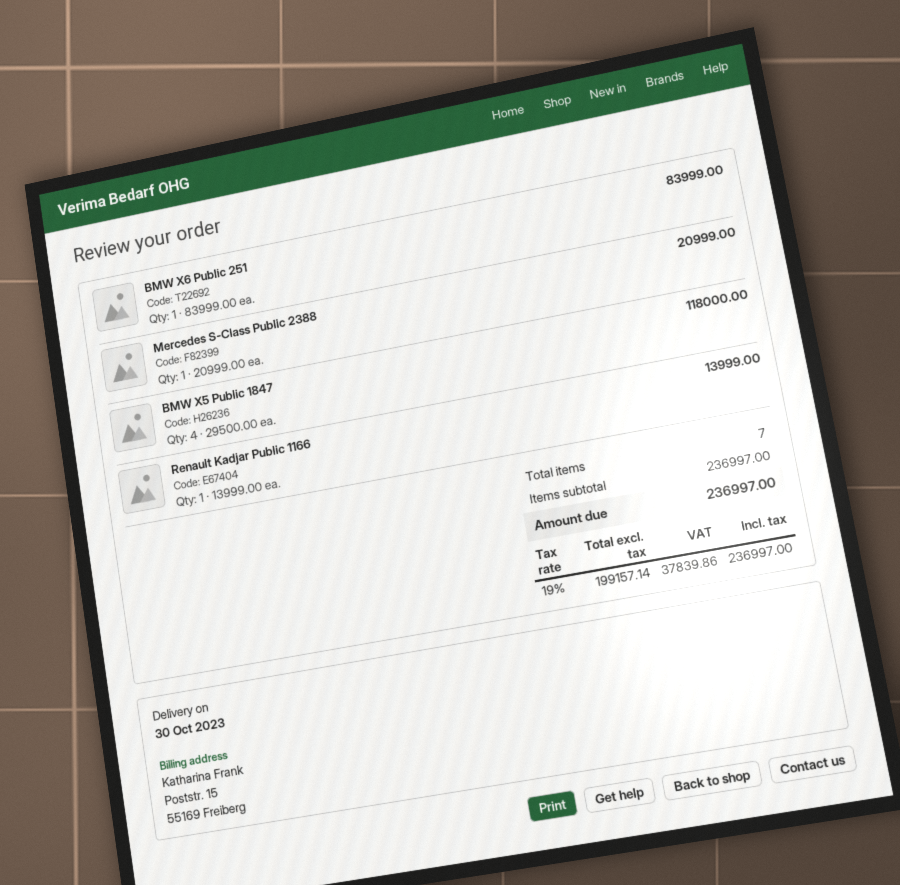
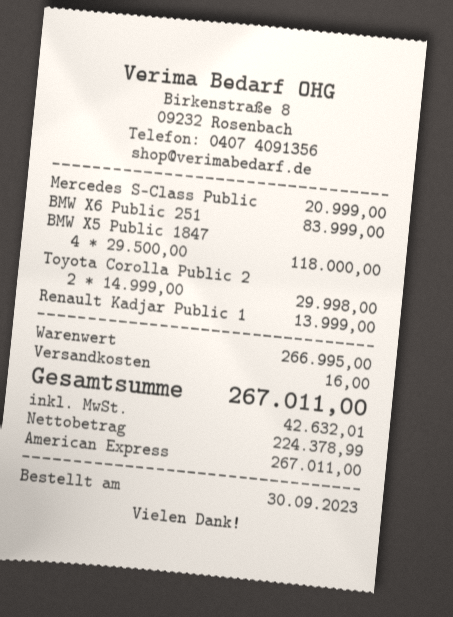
Toyota Corolla Public 2: none -> 2 x 14999.00 = 29998.00
subtotal: 236997.00 -> 266995.00
shipping: none -> 16.00
net: 199157.14 -> 224378.99
tax: 37839.86 -> 42632.01
total: 236997.00 -> 267011.00

